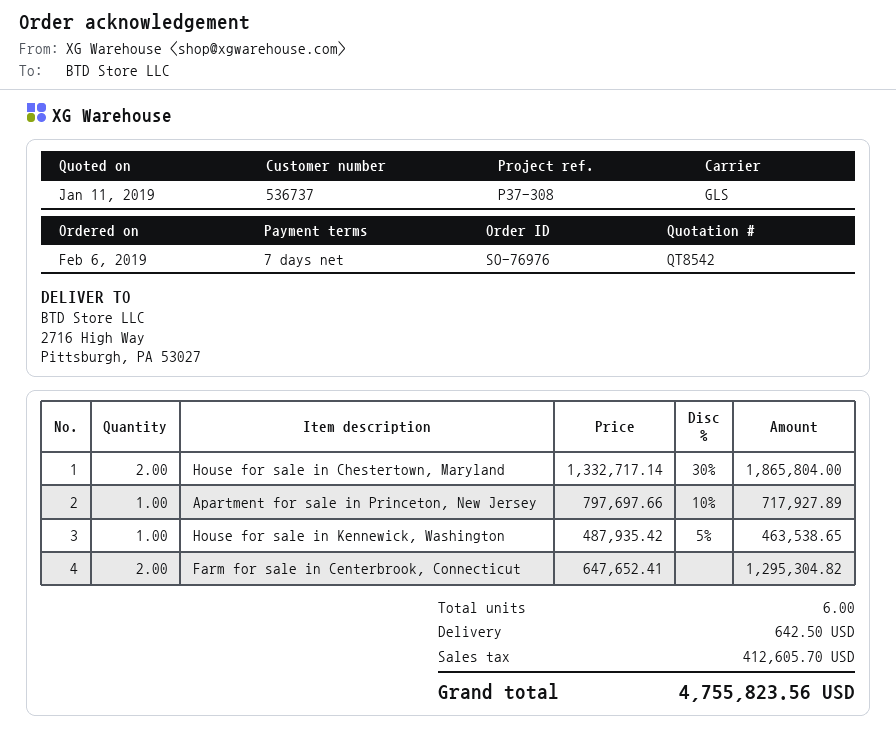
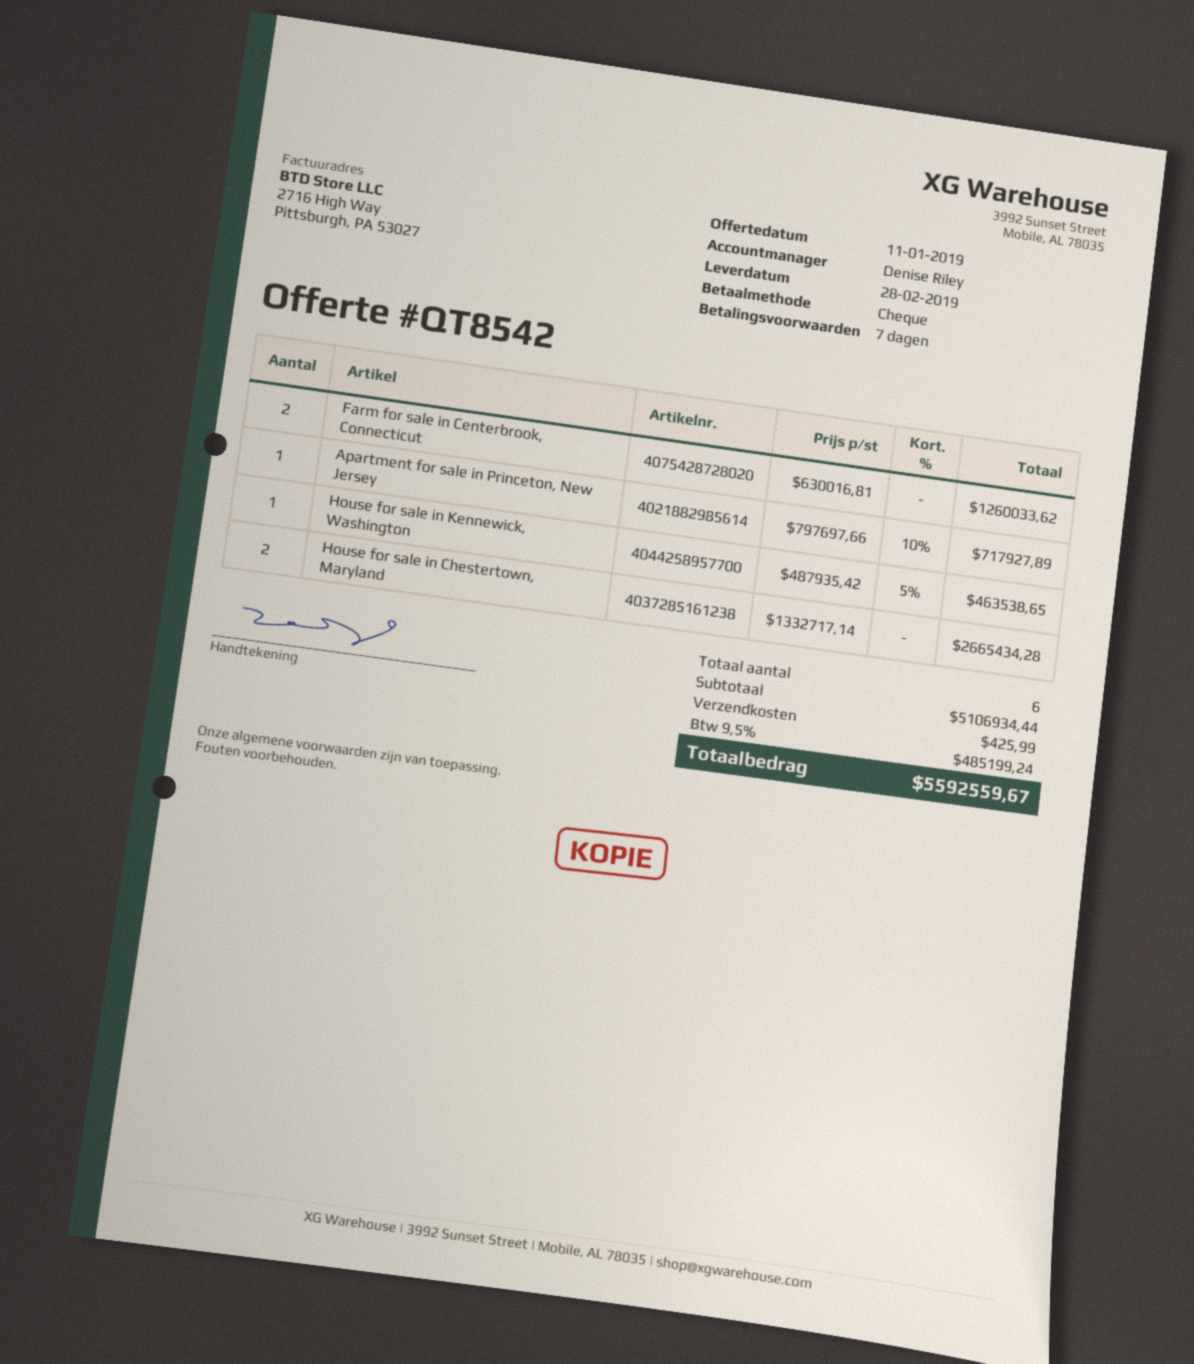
House for sale in Chestertown, Maryland: 2 x 1332717.14 - 30% = 1865804.00 -> 2 x 1332717.14 = 2665434.28
Farm for sale in Centerbrook, Connecticut: 2 x 647652.41 = 1295304.82 -> 2 x 630016.81 = 1260033.62
shipping: 642.50 -> 425.99
tax: 412605.70 -> 485199.24
total: 4755823.56 -> 5592559.67

